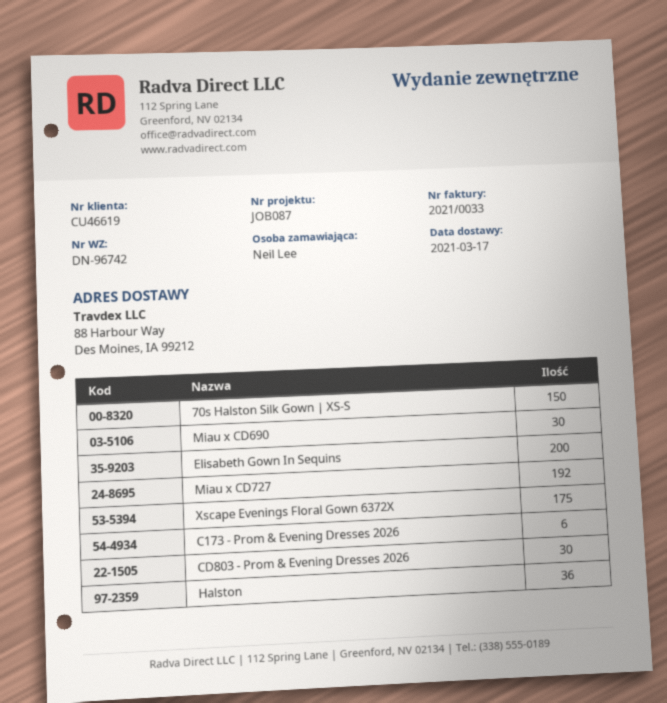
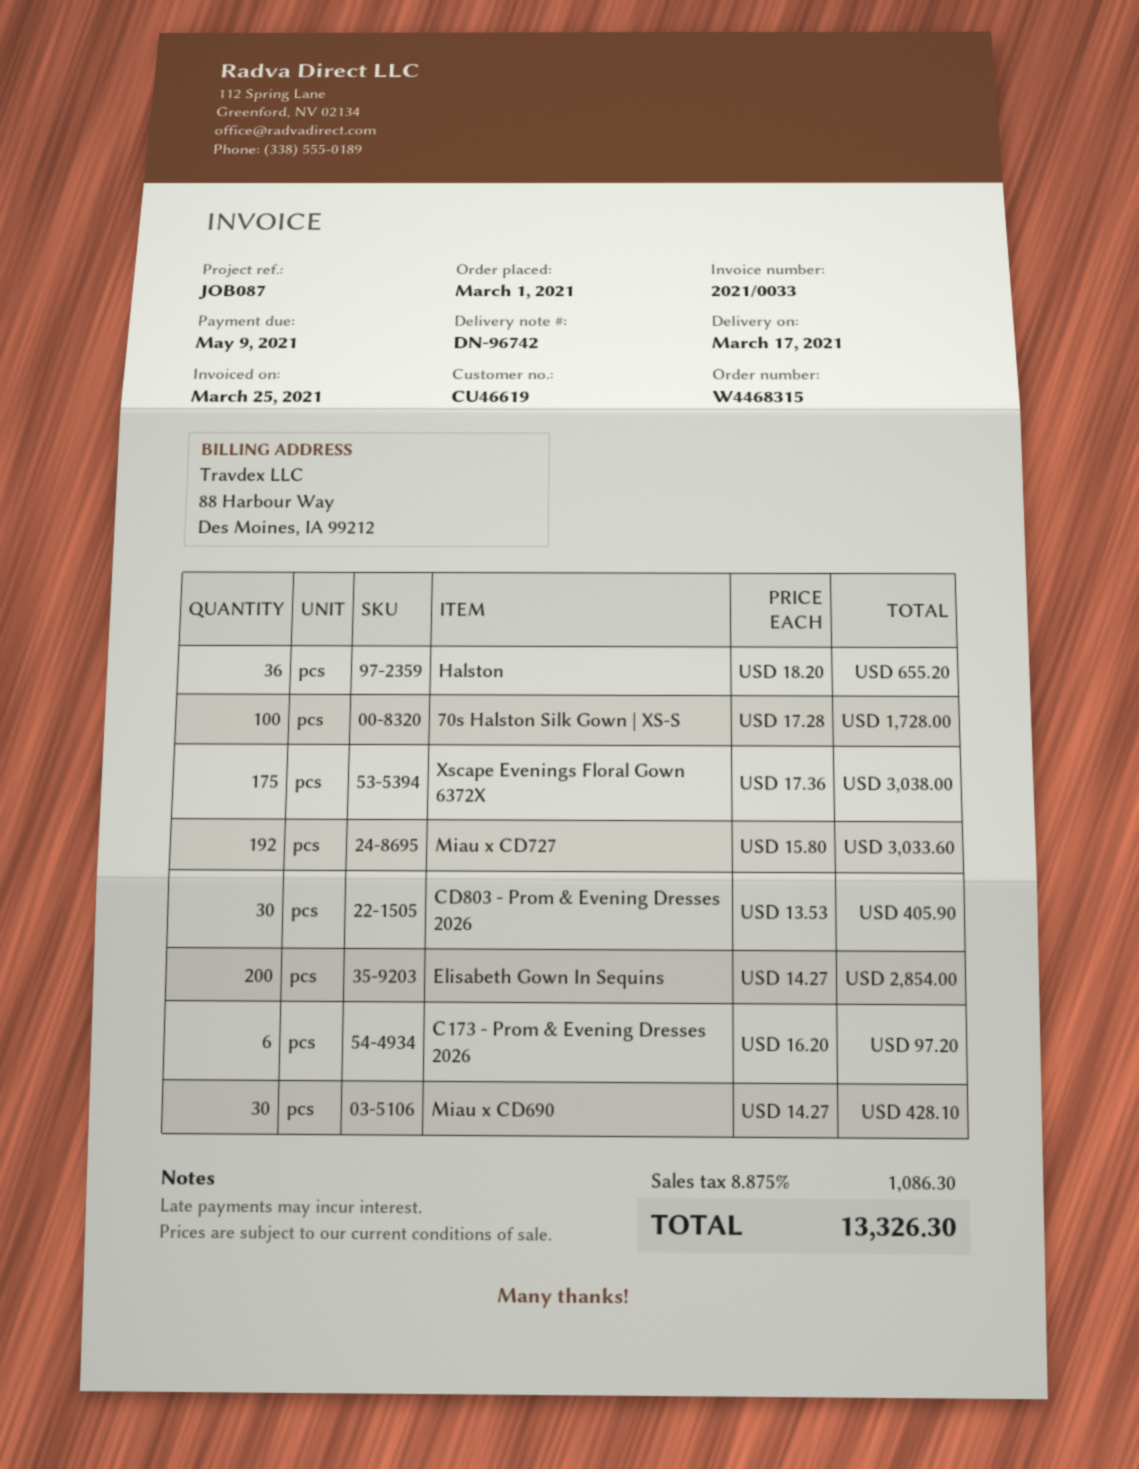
70s Halston Silk Gown | XS-S: 150 -> 100

